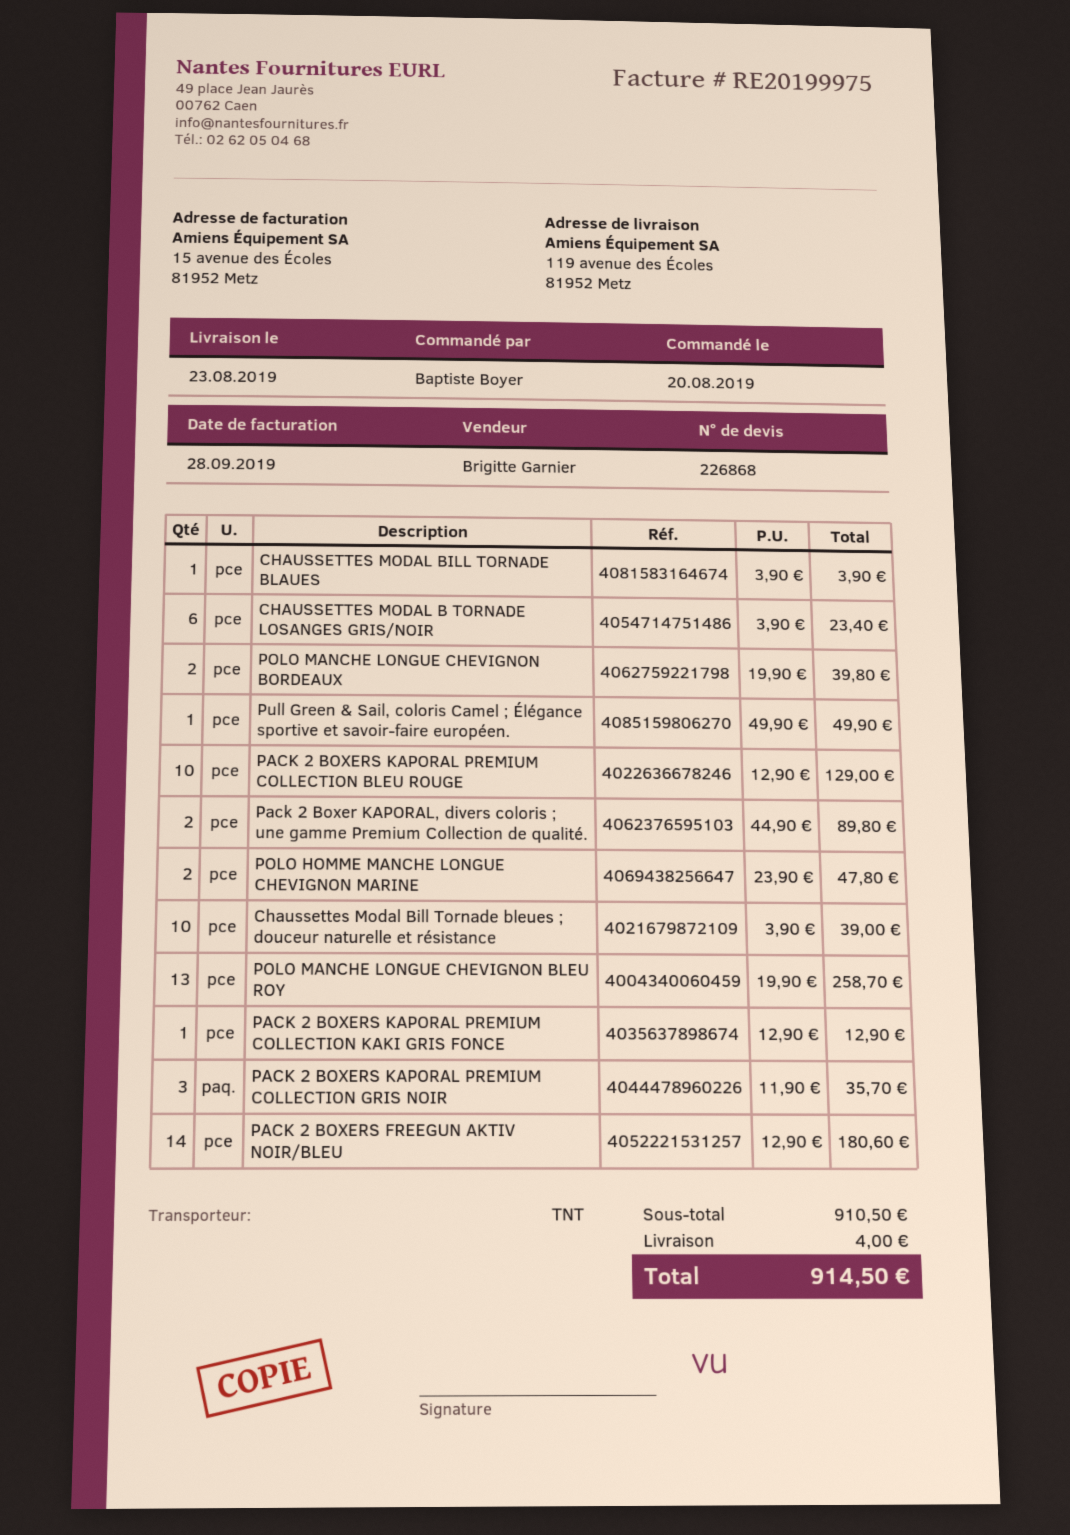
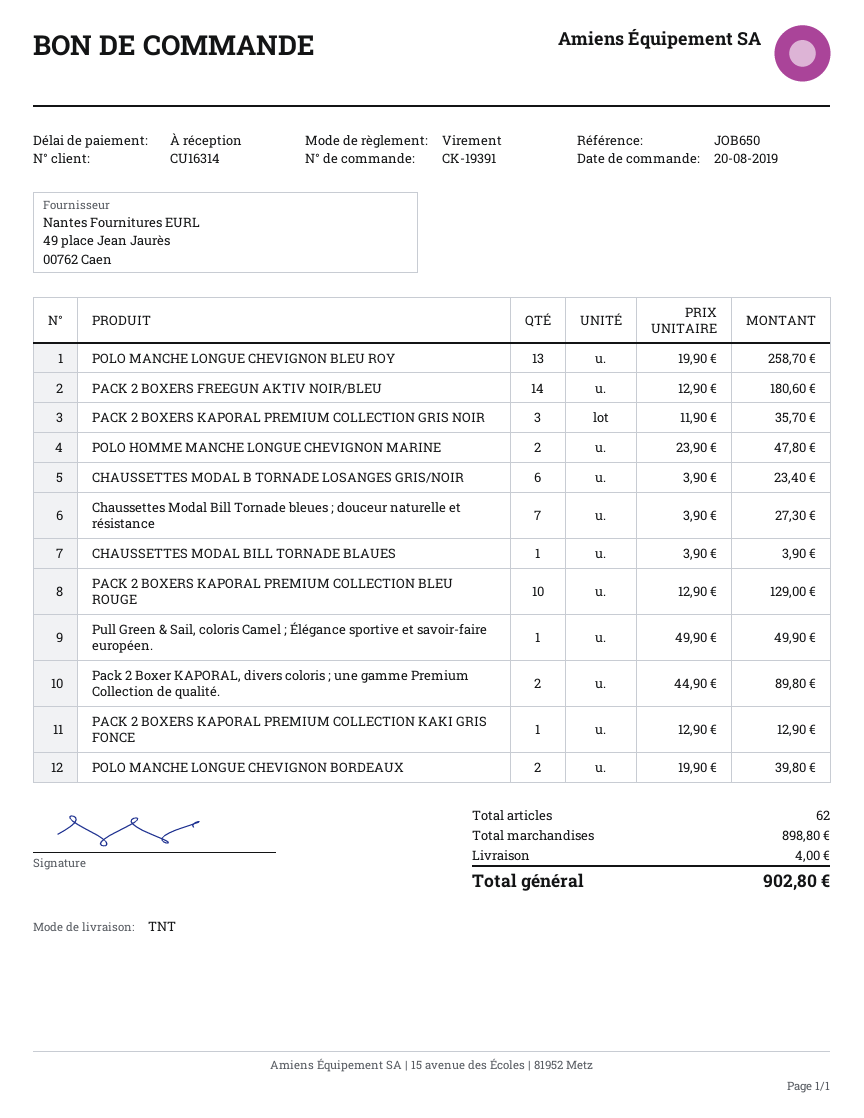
Chaussettes Modal Bill Tornade bleues ; douceur naturelle et résistance: 10 x 3.90 = 39.00 -> 7 x 3.90 = 27.30
subtotal: 910.50 -> 898.80
total: 914.50 -> 902.80

